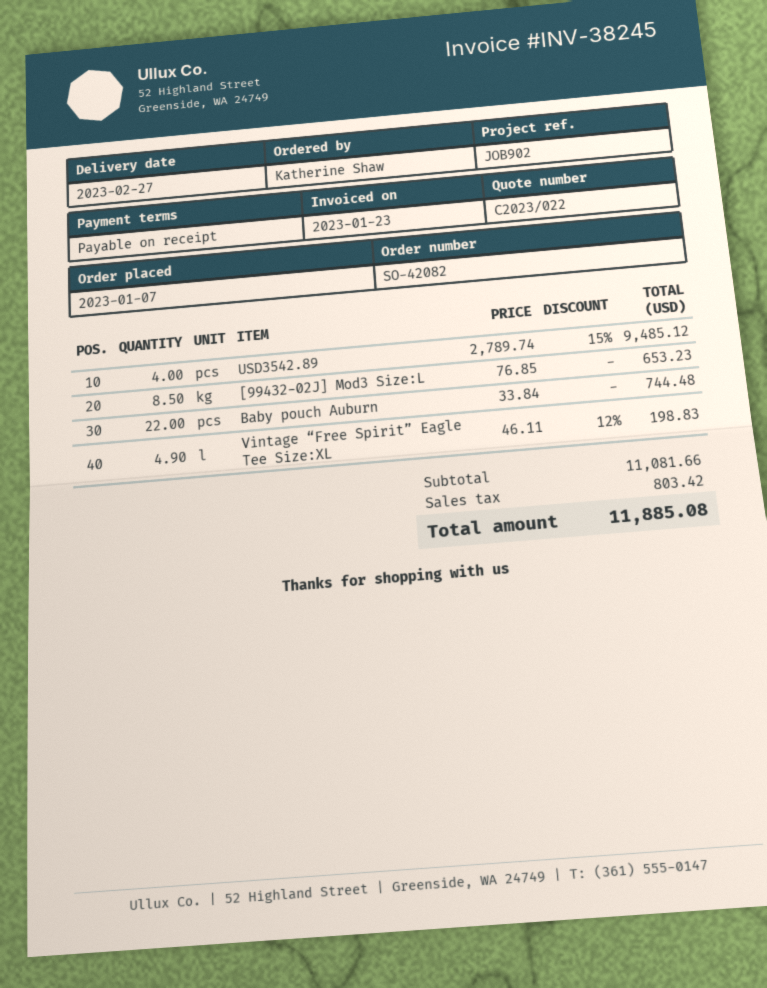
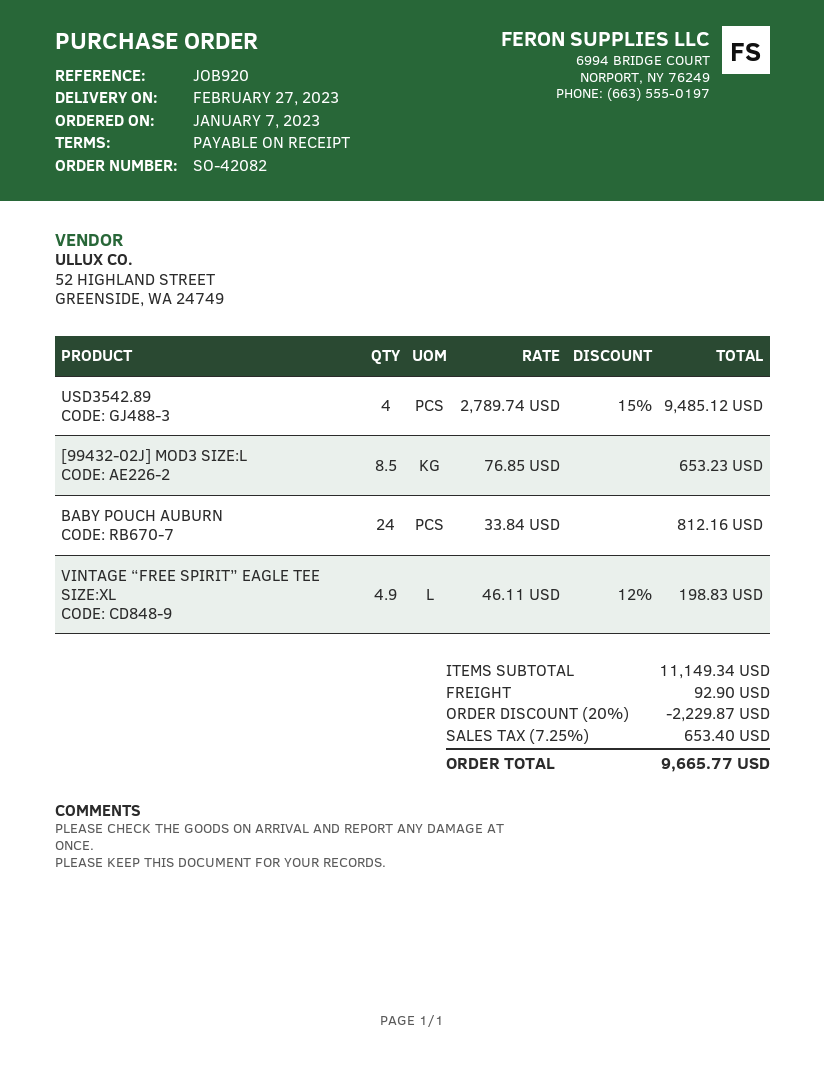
reference: JOB902 -> JOB920
Baby pouch Auburn: 22 x 33.84 = 744.48 -> 24 x 33.84 = 812.16
subtotal: 11081.66 -> 11149.34
discount: none -> 20% = 2229.87
shipping: none -> 92.90
tax: 803.42 -> 653.40
total: 11885.08 -> 9665.77

